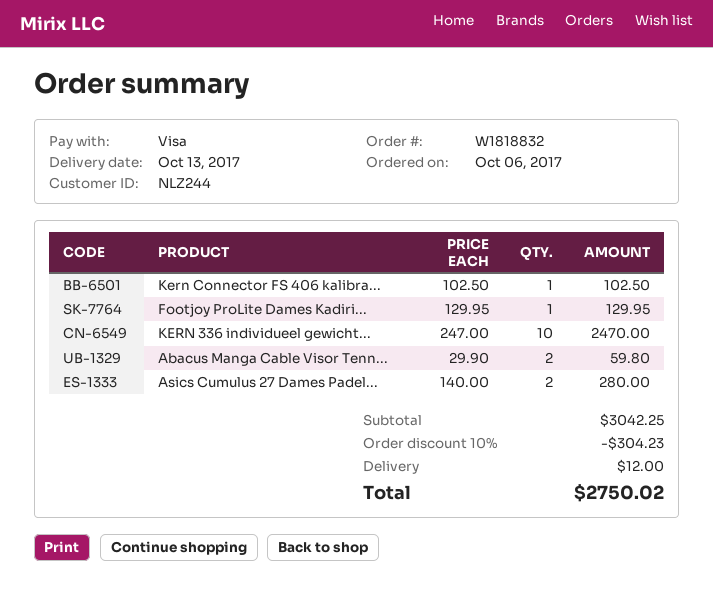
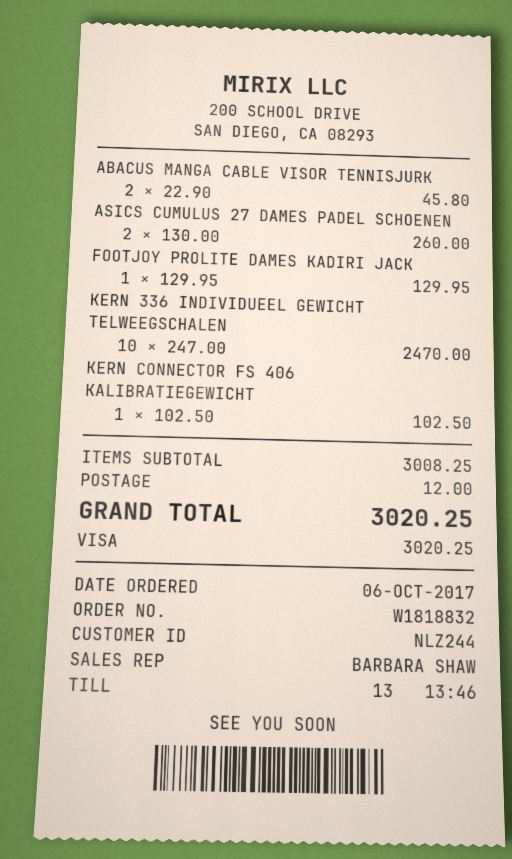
Abacus Manga Cable Visor Tenn...: 2 x 29.90 = 59.80 -> 2 x 22.90 = 45.80
Asics Cumulus 27 Dames Padel...: 2 x 140.00 = 280.00 -> 2 x 130.00 = 260.00
subtotal: 3042.25 -> 3008.25
discount: 10% = 304.23 -> none
total: 2750.02 -> 3020.25

